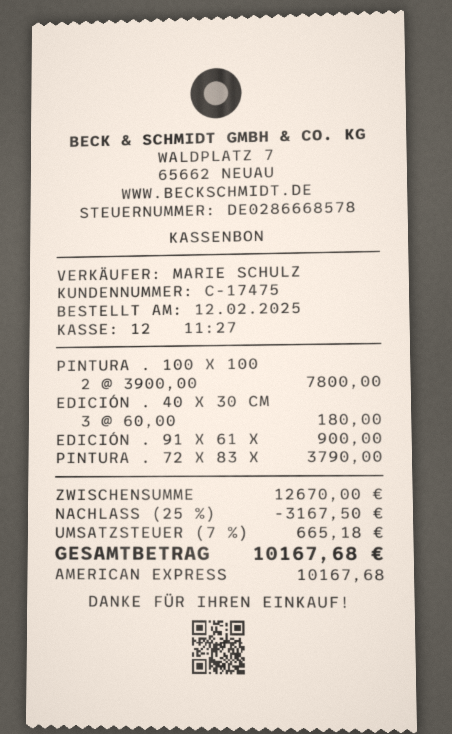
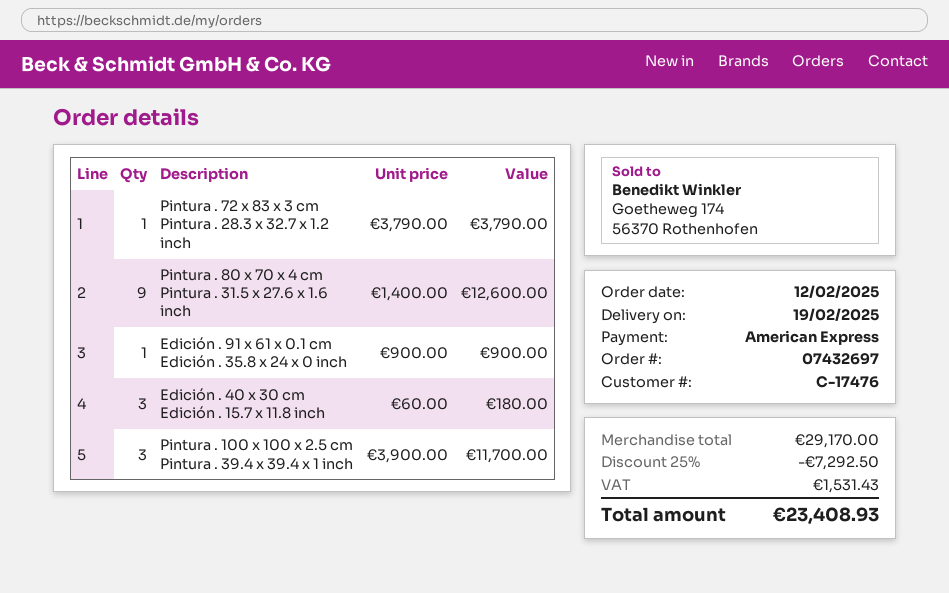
customer number: C-17475 -> C-17476
PINTURA . 100 X 100: 2 x 3900.00 = 7800.00 -> 3 x 3900.00 = 11700.00
Pintura . 80 x 70 x 4 cm Pintura . 31.5 x 27.6 x 1.6 inch: none -> 9 x 1400.00 = 12600.00
subtotal: 12670.00 -> 29170.00
discount: 25% = 3167.50 -> 25% = 7292.50
tax: 665.18 -> 1531.43
total: 10167.68 -> 23408.93

